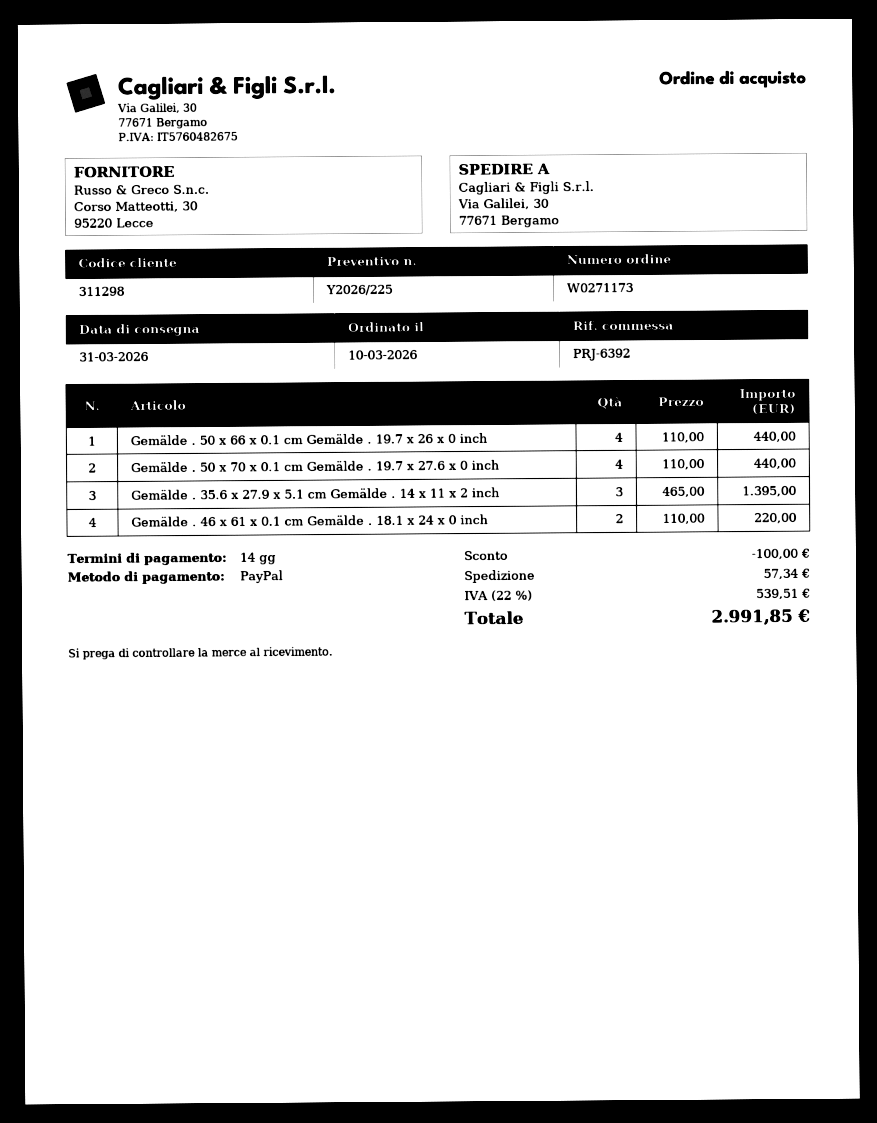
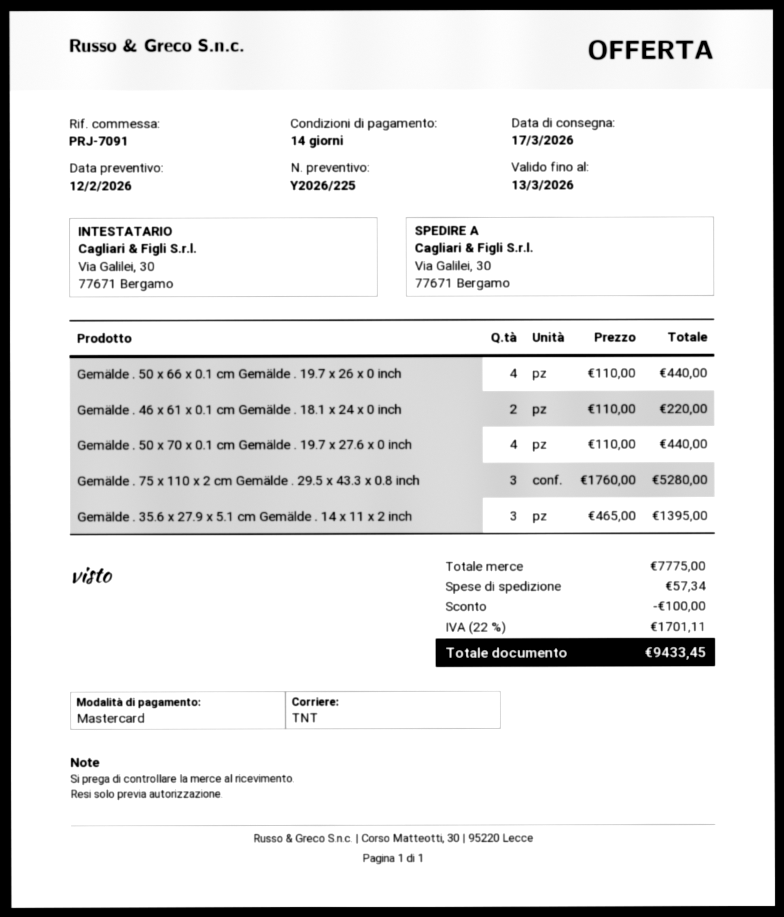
delivery date: 2026-03-31 -> 2026-03-17
reference: PRJ-6392 -> PRJ-7091
payment method: PayPal -> Mastercard
Gemälde . 75 x 110 x 2 cm Gemälde . 29.5 x 43.3 x 0.8 inch: none -> 3 x 1760.00 = 5280.00
tax: 22% = 539.51 -> 22% = 1701.11
total: 2991.85 -> 9433.45

